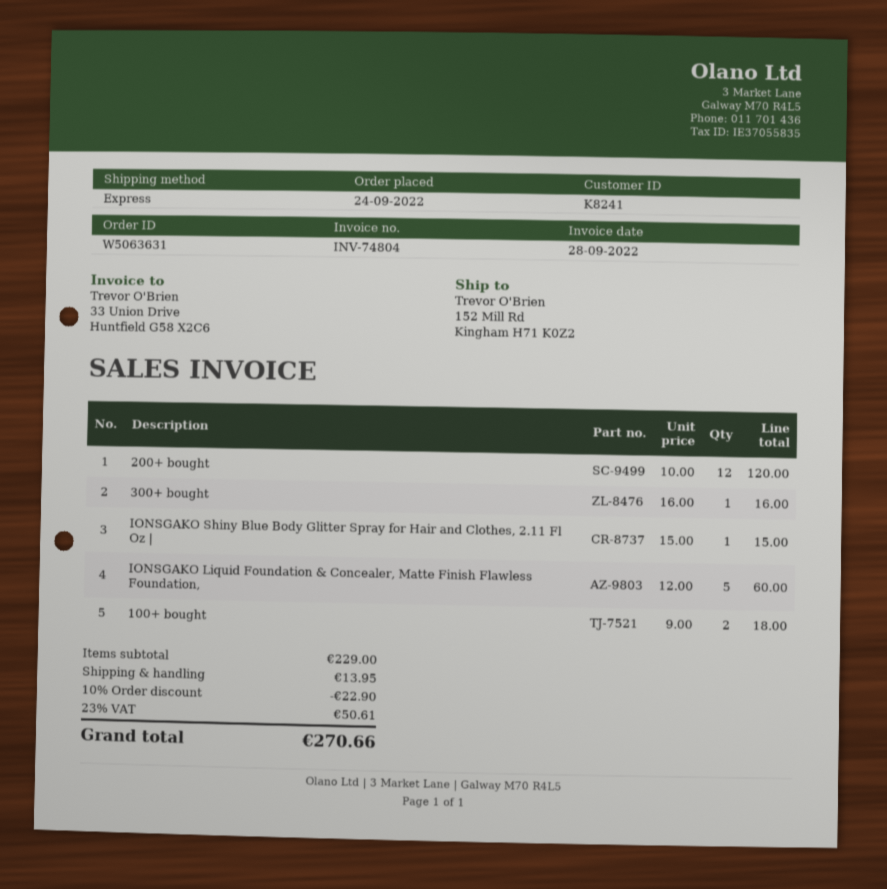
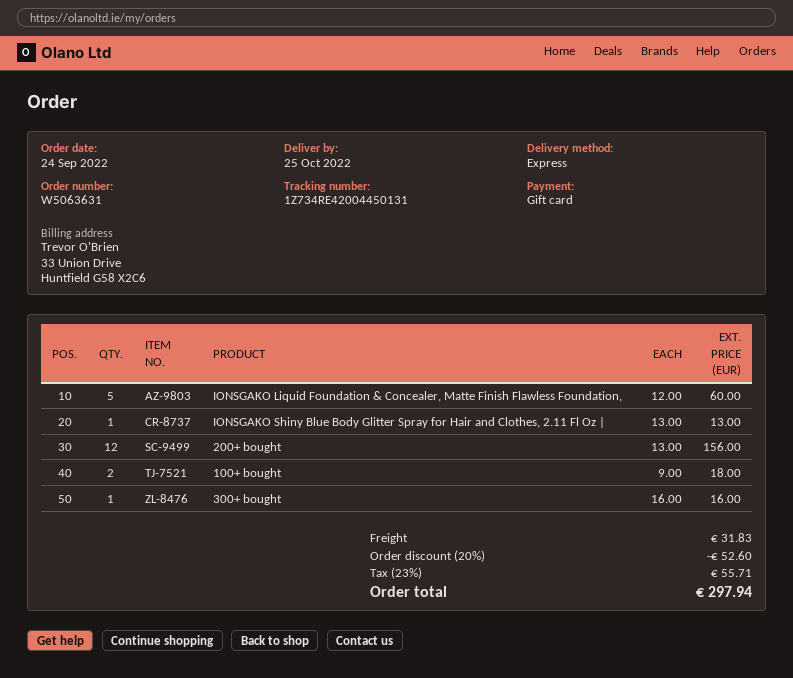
200+ bought: 12 x 10.00 = 120.00 -> 12 x 13.00 = 156.00
IONSGAKO Shiny Blue Body Glitter Spray for Hair and Clothes, 2.11 Fl Oz |: 1 x 15.00 = 15.00 -> 1 x 13.00 = 13.00
discount: 10% = 22.90 -> 20% = 52.60
shipping: 13.95 -> 31.83
tax: 23% = 50.61 -> 23% = 55.71
total: 270.66 -> 297.94

